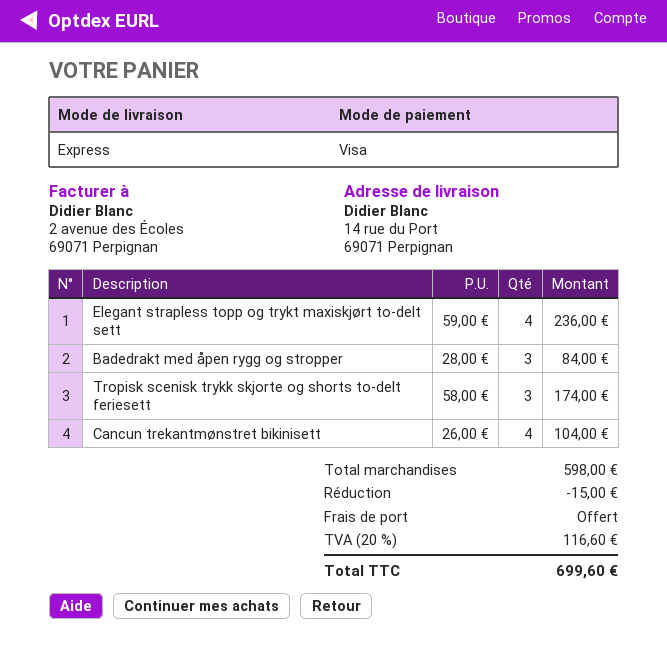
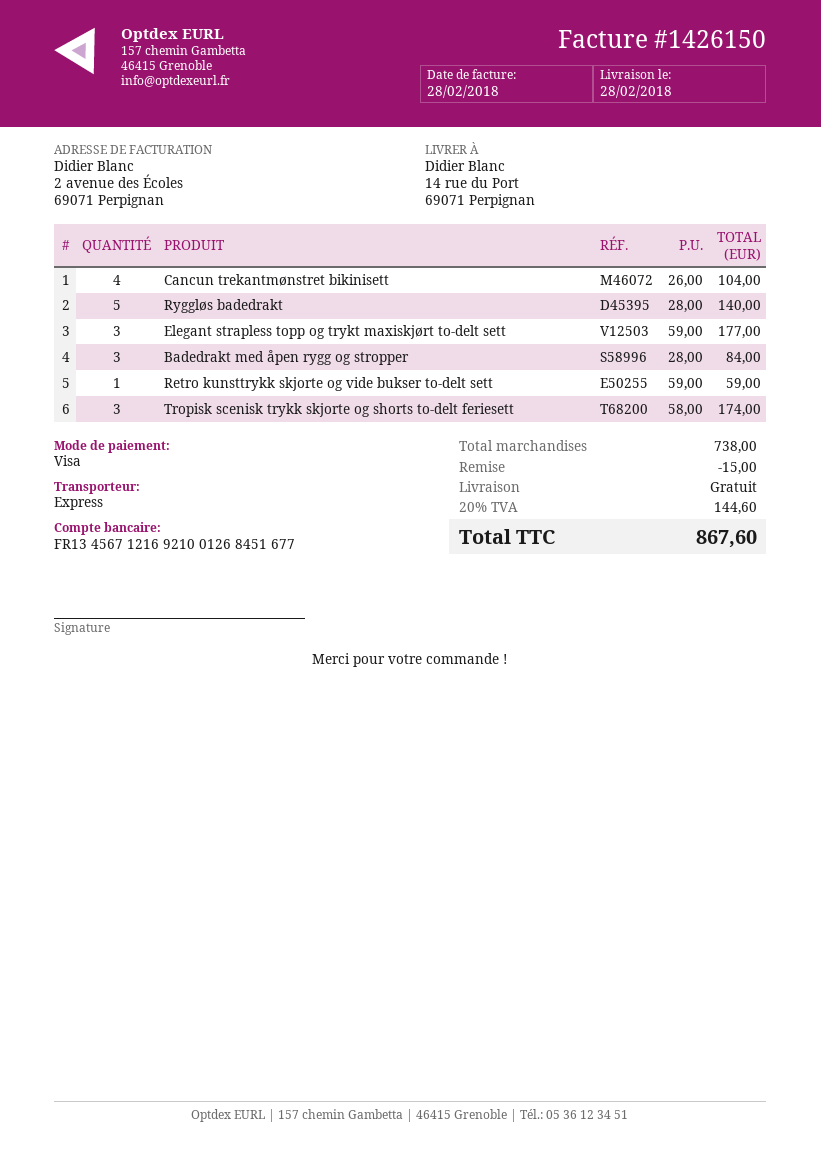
Elegant strapless topp og trykt maxiskjørt to-delt sett: 4 x 59.00 = 236.00 -> 3 x 59.00 = 177.00
Ryggløs badedrakt: none -> 5 x 28.00 = 140.00
Retro kunsttrykk skjorte og vide bukser to-delt sett: none -> 1 x 59.00 = 59.00
subtotal: 598.00 -> 738.00
tax: 20% = 116.60 -> 20% = 144.60
total: 699.60 -> 867.60

